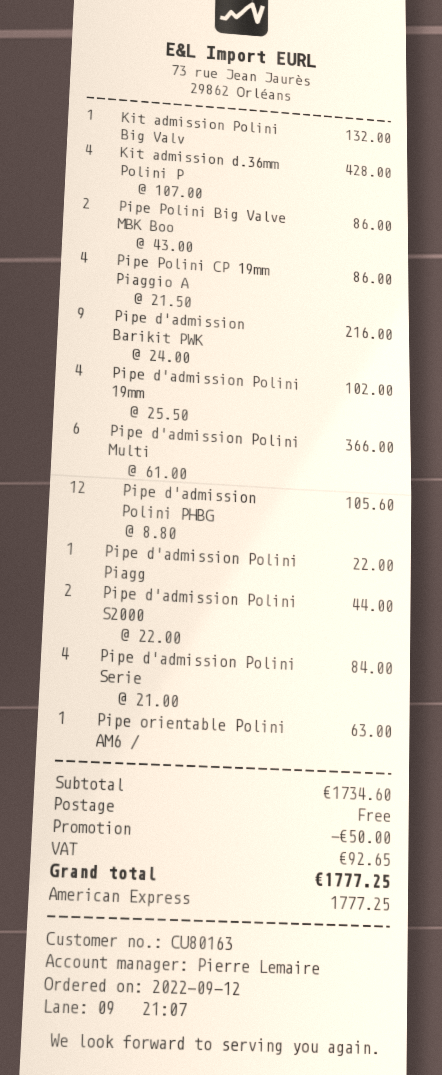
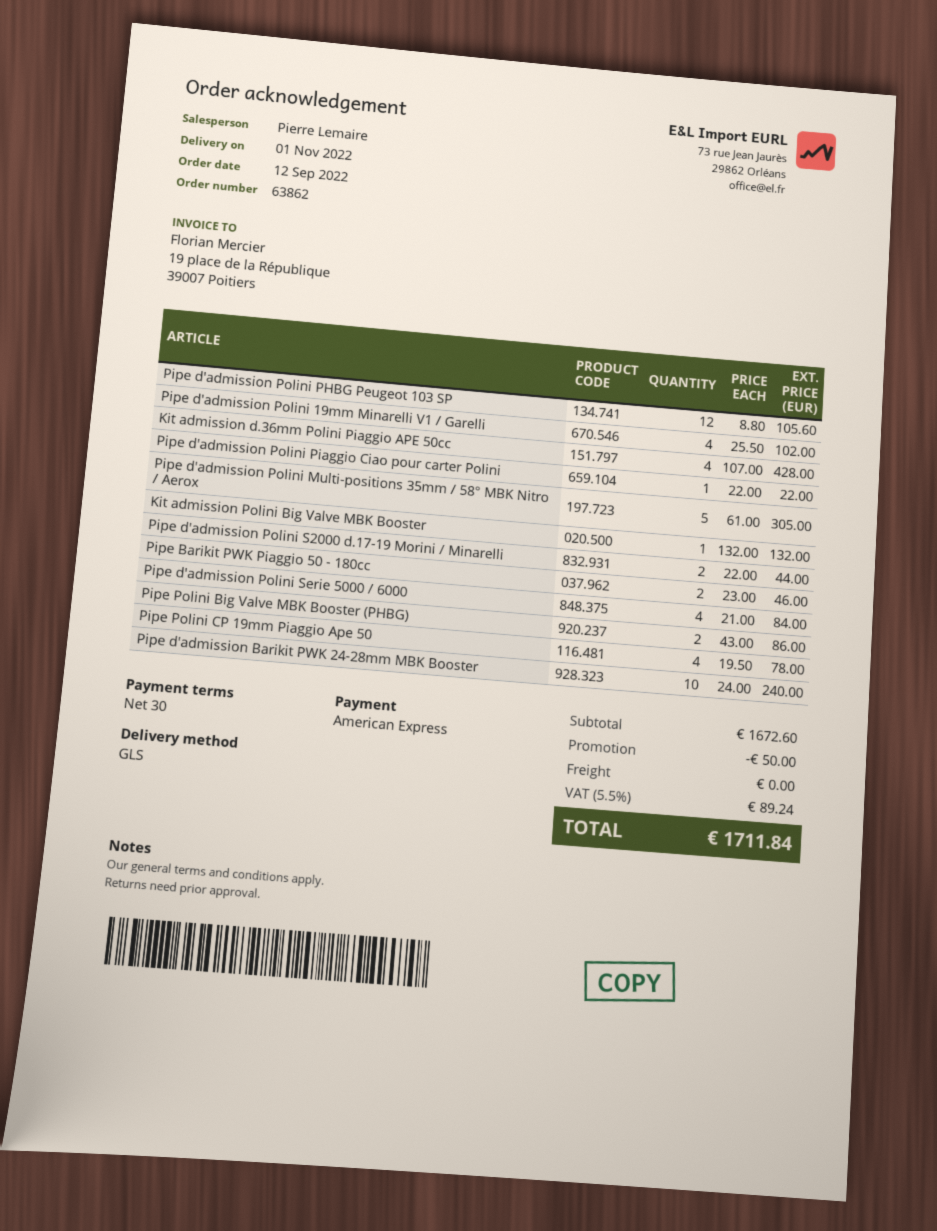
Pipe Polini CP 19mm Piaggio A: 4 x 21.50 = 86.00 -> 4 x 19.50 = 78.00
Pipe d'admission Barikit PWK: 9 x 24.00 = 216.00 -> 10 x 24.00 = 240.00
Pipe d'admission Polini Multi: 6 x 61.00 = 366.00 -> 5 x 61.00 = 305.00
Pipe orientable Polini AM6 /: 1 x 63.00 = 63.00 -> none
Pipe Barikit PWK Piaggio 50 - 180cc: none -> 2 x 23.00 = 46.00
subtotal: 1734.60 -> 1672.60
tax: 92.65 -> 89.24
total: 1777.25 -> 1711.84

